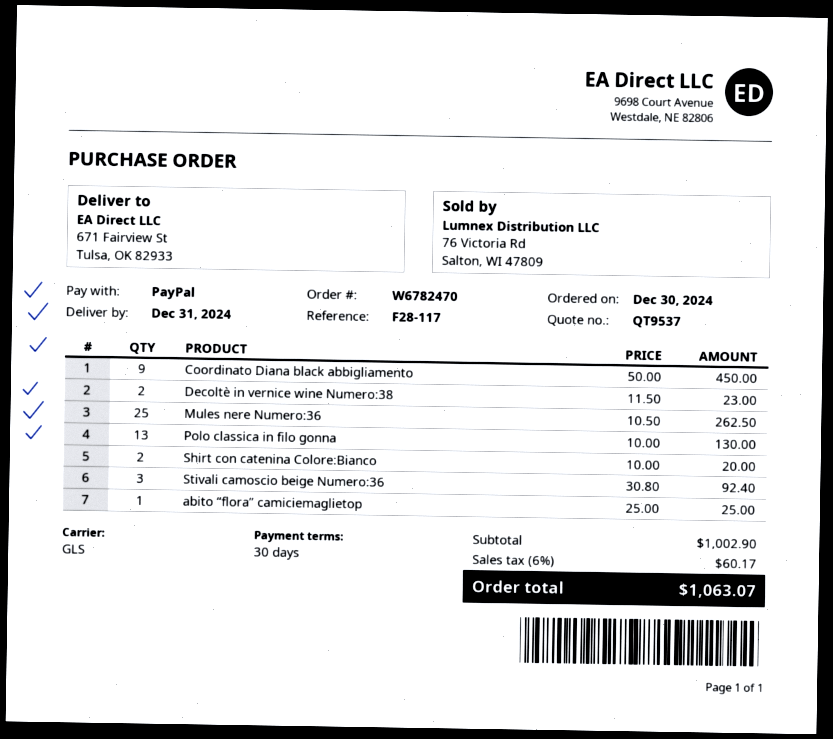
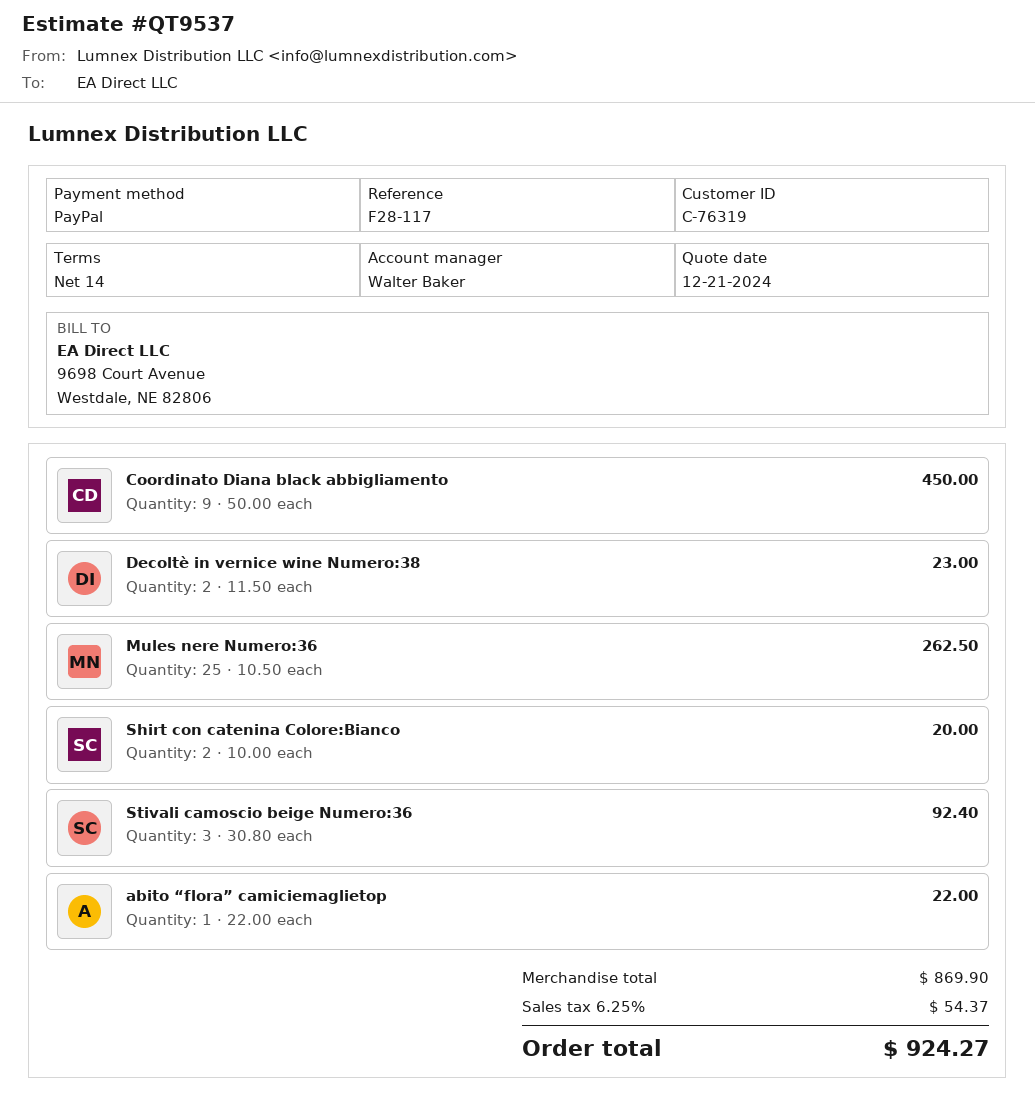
payment terms: 30 days -> 14 days
Polo classica in filo gonna: 13 x 10.00 = 130.00 -> none
abito “flora” camiciemaglietop: 1 x 25.00 = 25.00 -> 1 x 22.00 = 22.00
subtotal: 1002.90 -> 869.90
tax: 6% = 60.17 -> 6.25% = 54.37
total: 1063.07 -> 924.27

